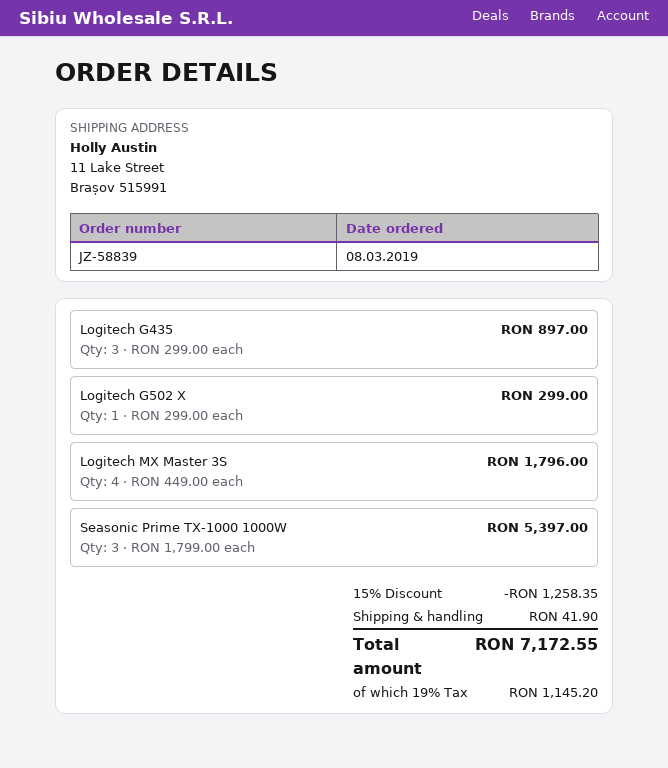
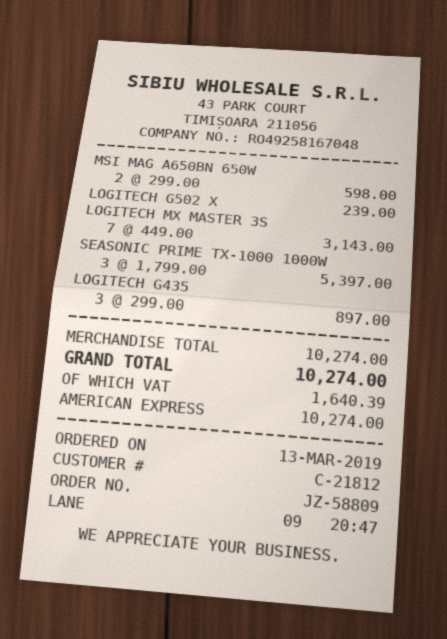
order number: JZ-58839 -> JZ-58809
order date: 2019-03-08 -> 2019-03-13
Logitech G502 X: 1 x 299.00 = 299.00 -> 1 x 239.00 = 239.00
Logitech MX Master 3S: 4 x 449.00 = 1796.00 -> 7 x 449.00 = 3143.00
MSI MAG A650BN 650W: none -> 2 x 299.00 = 598.00
discount: 15% = 1258.35 -> none
shipping: 41.90 -> none
tax: 1145.20 -> 1640.39
total: 7172.55 -> 10274.00

